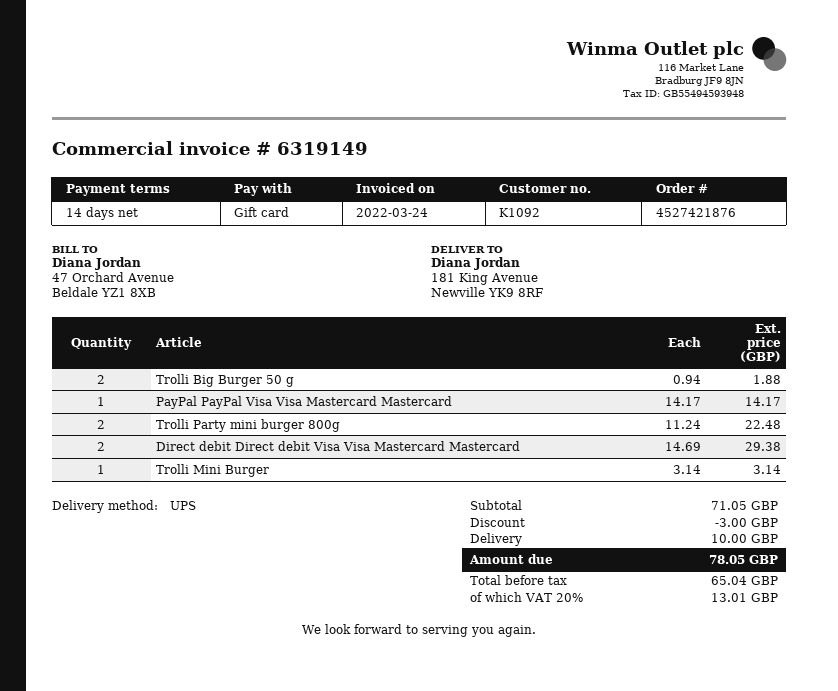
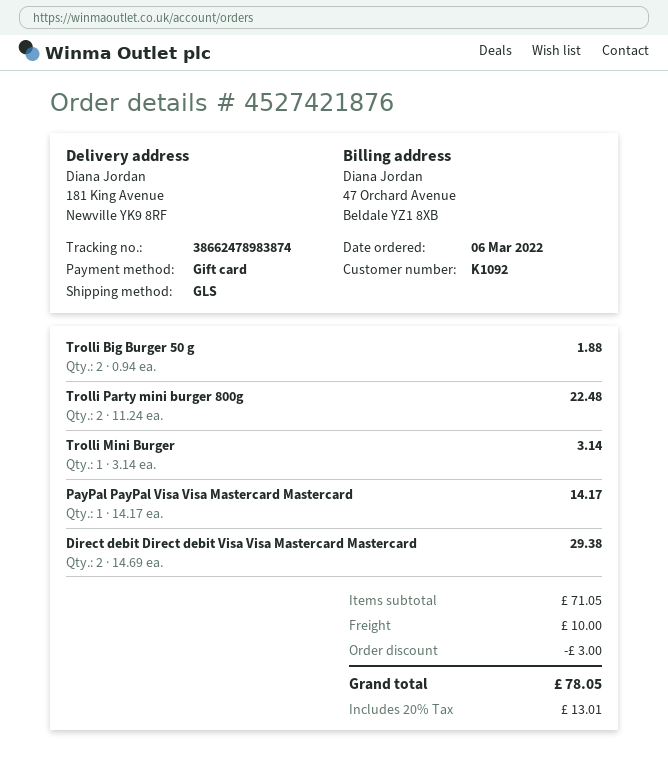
shipping method: UPS -> GLS

